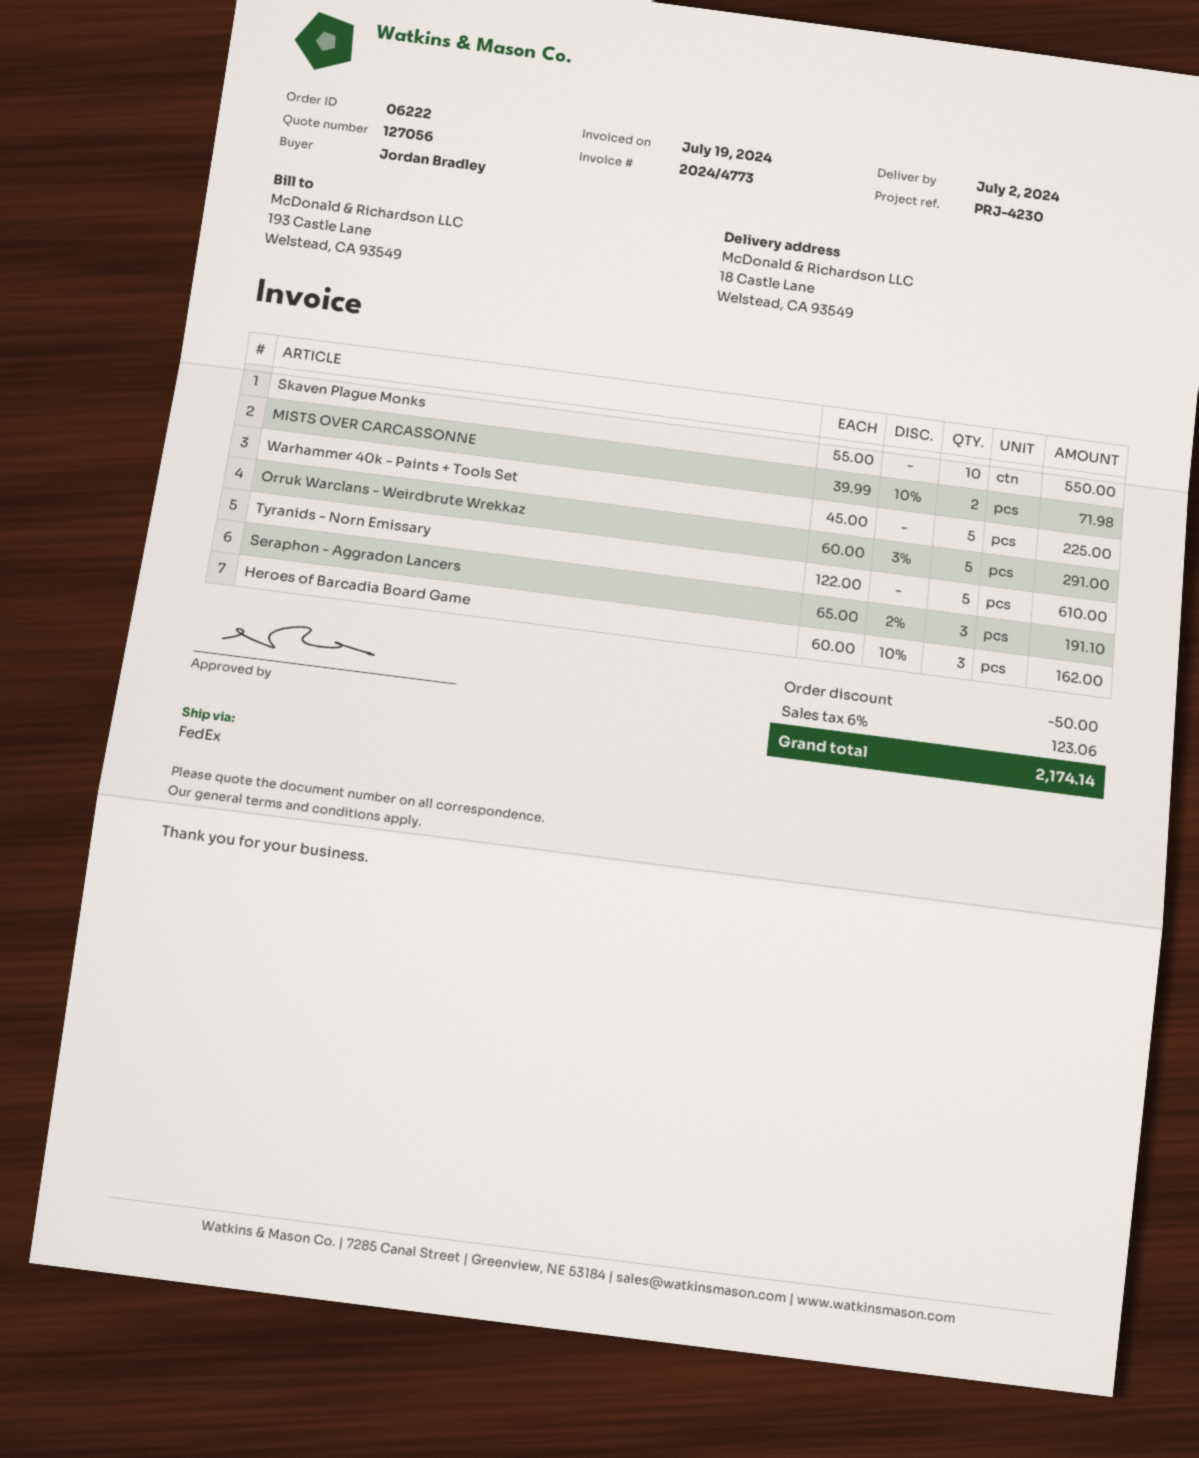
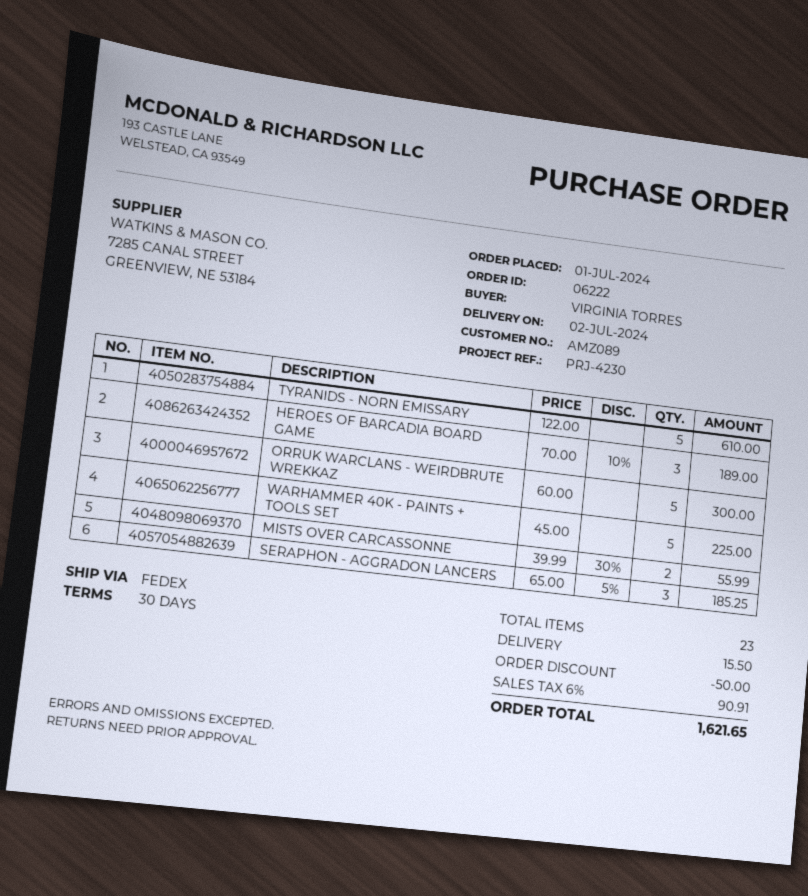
ordered by: Jordan Bradley -> VIRGINIA TORRES
Skaven Plague Monks: 10 x 55.00 = 550.00 -> none
MISTS OVER CARCASSONNE: 2 x 39.99 - 10% = 71.98 -> 2 x 39.99 - 30% = 55.99
Orruk Warclans - Weirdbrute Wrekkaz: 5 x 60.00 - 3% = 291.00 -> 5 x 60.00 = 300.00
Seraphon - Aggradon Lancers: 3 x 65.00 - 2% = 191.10 -> 3 x 65.00 - 5% = 185.25
Heroes of Barcadia Board Game: 3 x 60.00 - 10% = 162.00 -> 3 x 70.00 - 10% = 189.00
shipping: none -> 15.50
tax: 6% = 123.06 -> 6% = 90.91
total: 2174.14 -> 1621.65

